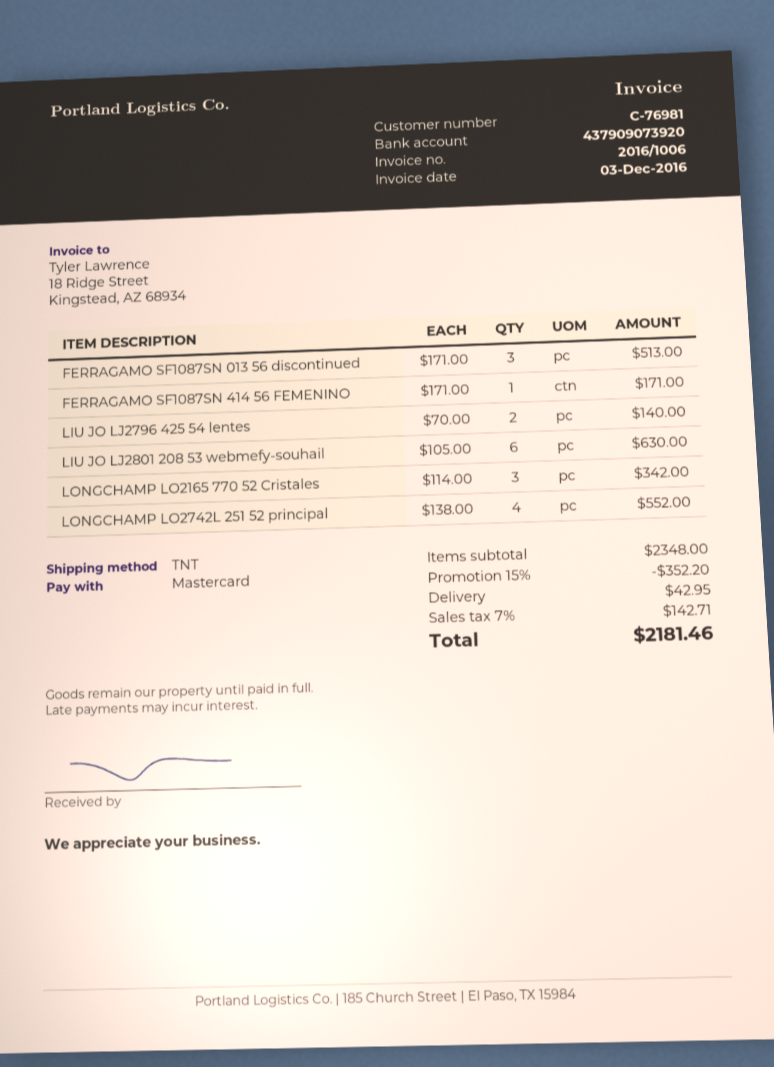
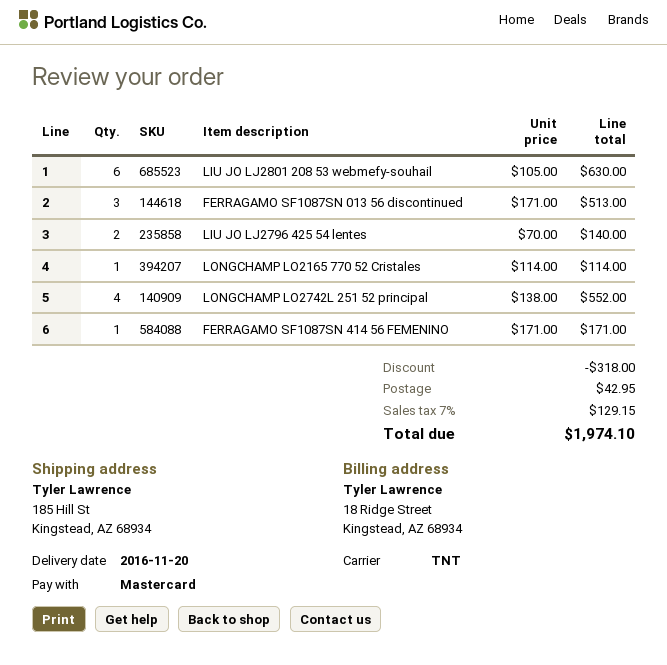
LONGCHAMP LO2165 770 52 Cristales: 3 x 114.00 = 342.00 -> 1 x 114.00 = 114.00
discount: 352.20 -> 318.00
tax: 7% = 142.71 -> 7% = 129.15
total: 2181.46 -> 1974.10

